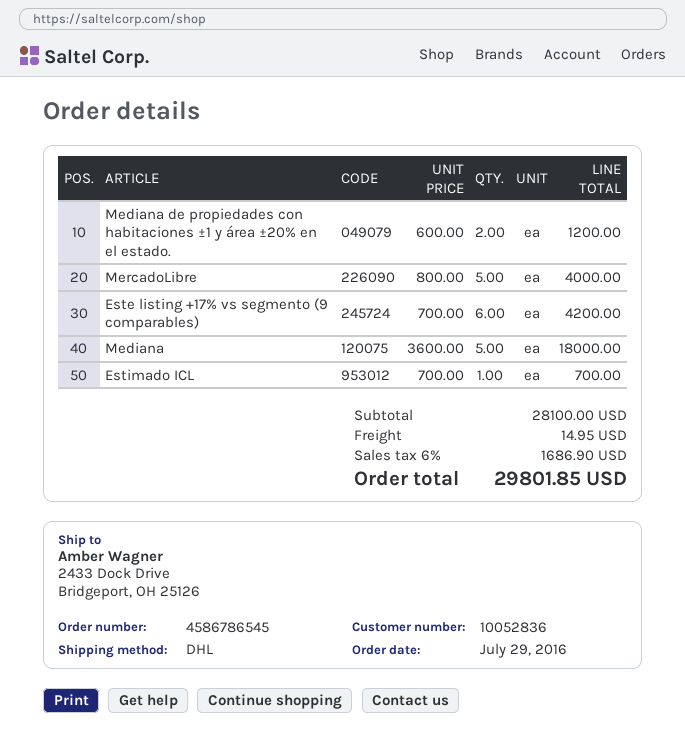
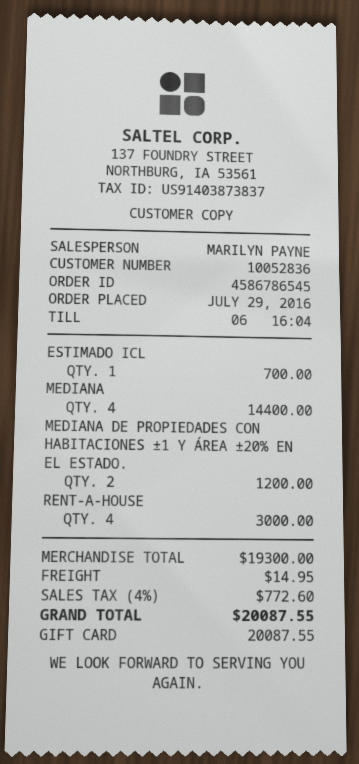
MercadoLibre: 5 for 4000.00 -> none
Este listing +17% vs segmento (9 comparables): 6 for 4200.00 -> none
Mediana: 5 for 18000.00 -> 4 for 14400.00
RENT-A-HOUSE: none -> 4 for 3000.00
subtotal: 28100.00 -> 19300.00
tax: 6% = 1686.90 -> 4% = 772.60
total: 29801.85 -> 20087.55

